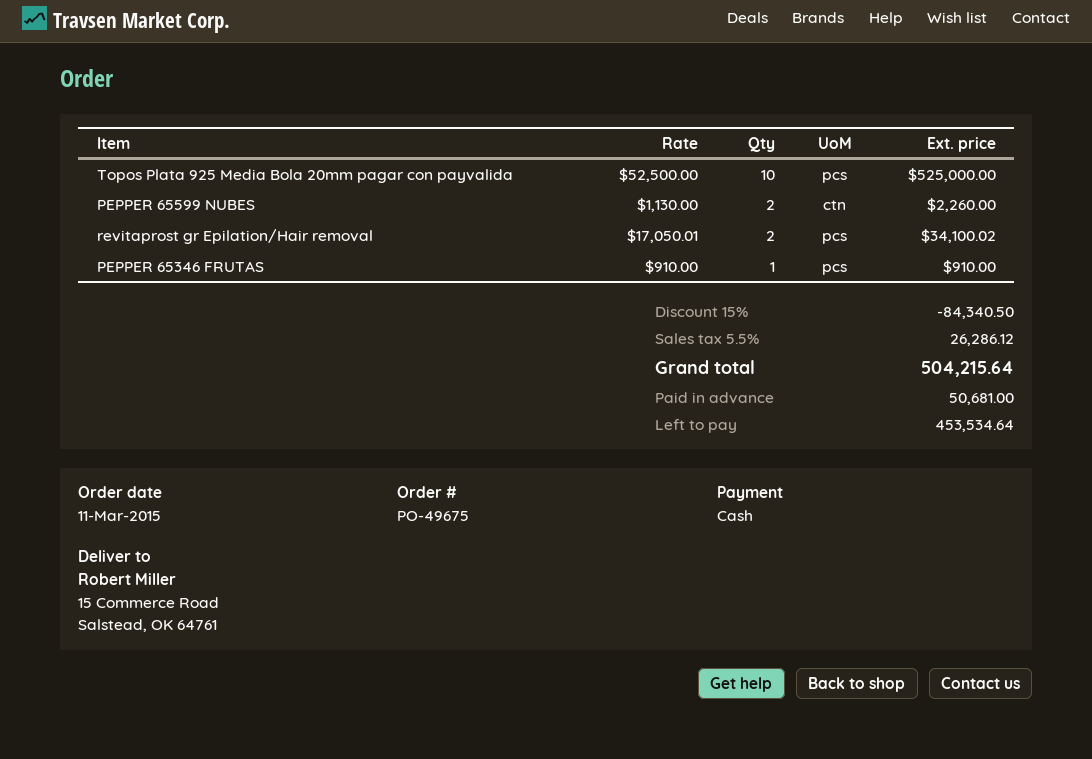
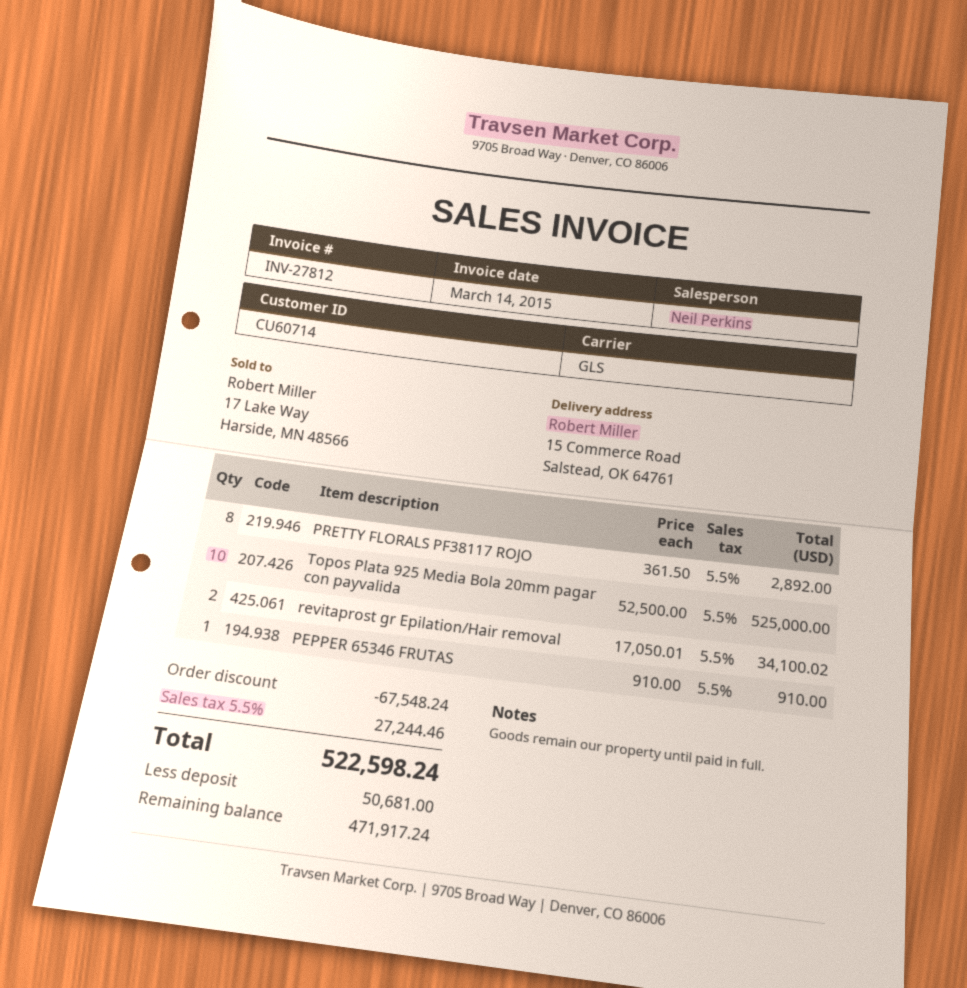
PEPPER 65599 NUBES: 2 x 1130.00 = 2260.00 -> none
PRETTY FLORALS PF38117 ROJO: none -> 8 x 361.50 = 2892.00
discount: 84340.50 -> 67548.24
tax: 5.5% = 26286.12 -> 5.5% = 27244.46
total: 504215.64 -> 522598.24
balance: 453534.64 -> 471917.24

